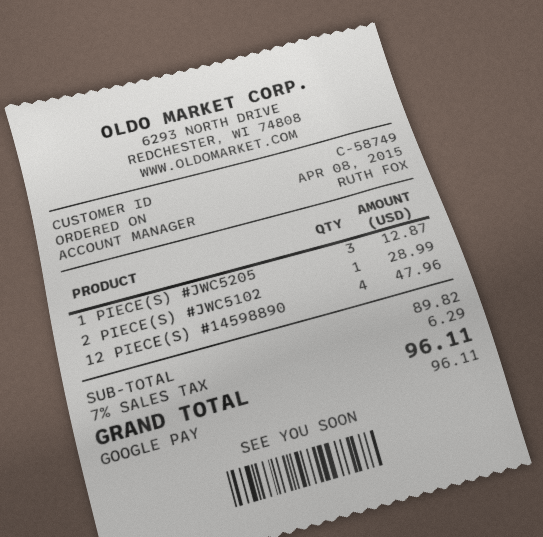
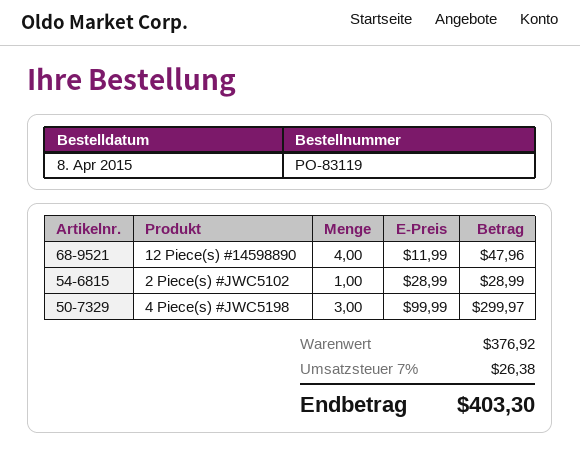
1 PIECE(S) #JWC5205: 3 for 12.87 -> none
4 Piece(s) #JWC5198: none -> 3 for 299.97
subtotal: 89.82 -> 376.92
tax: 7% = 6.29 -> 7% = 26.38
total: 96.11 -> 403.30

